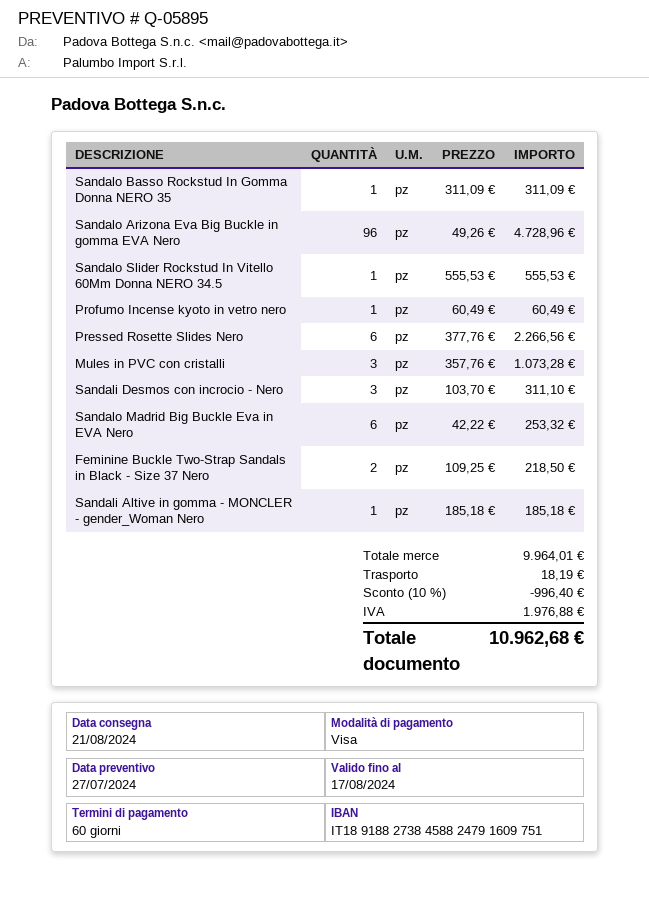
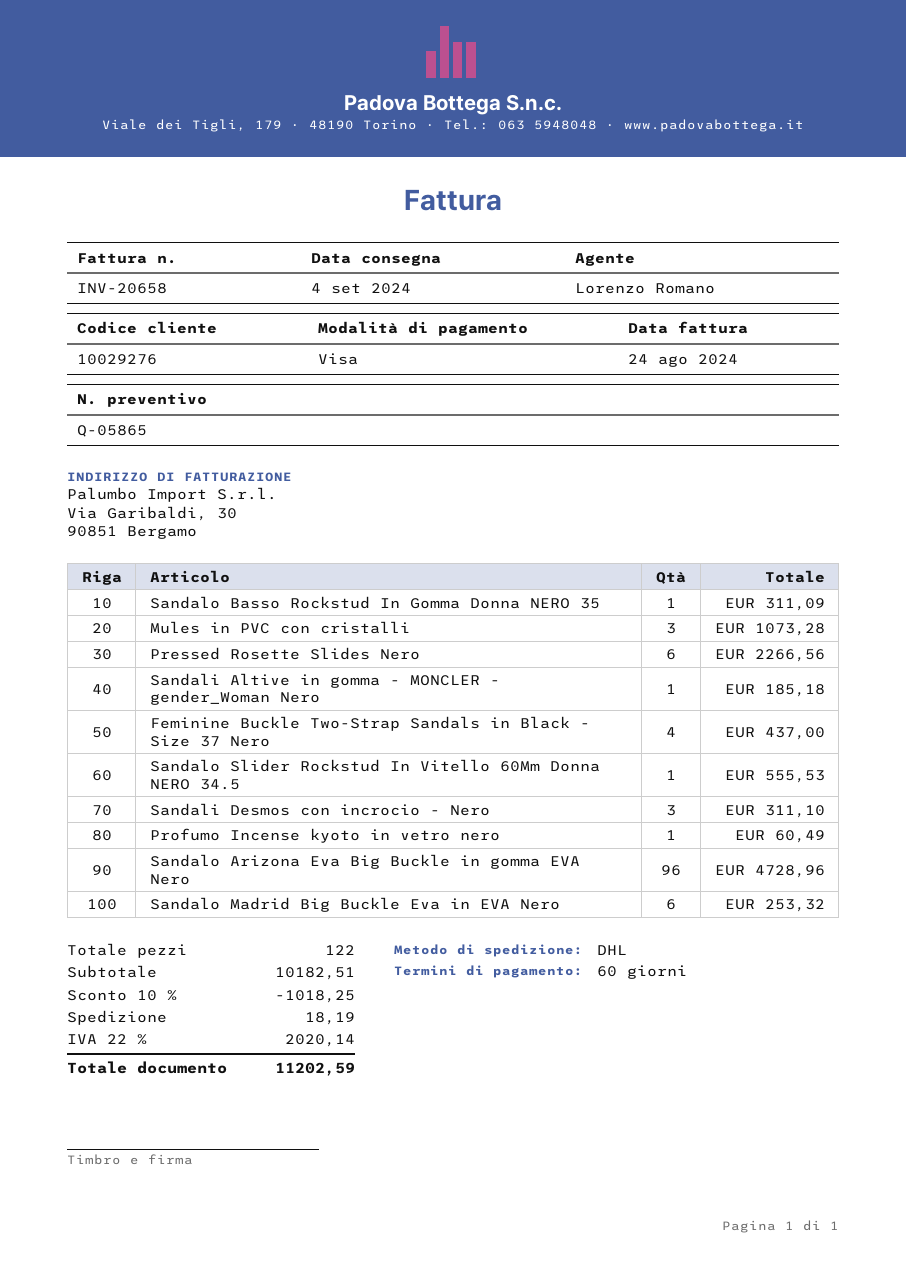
quote number: Q-05895 -> Q-05865
delivery date: 2024-08-21 -> 2024-09-04
Feminine Buckle Two-Strap Sandals in Black - Size 37 Nero: 2 for 218.50 -> 4 for 437.00
subtotal: 9964.01 -> 10182.51
discount: 10% = 996.40 -> 10% = 1018.25
tax: 1976.88 -> 2020.14
total: 10962.68 -> 11202.59

